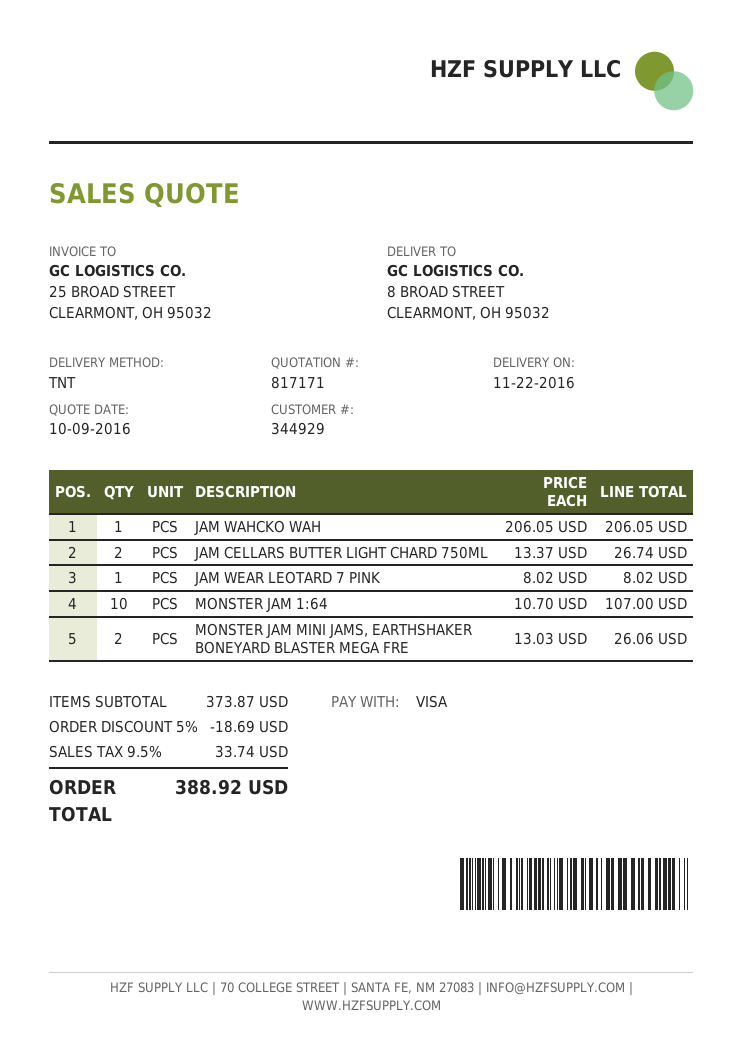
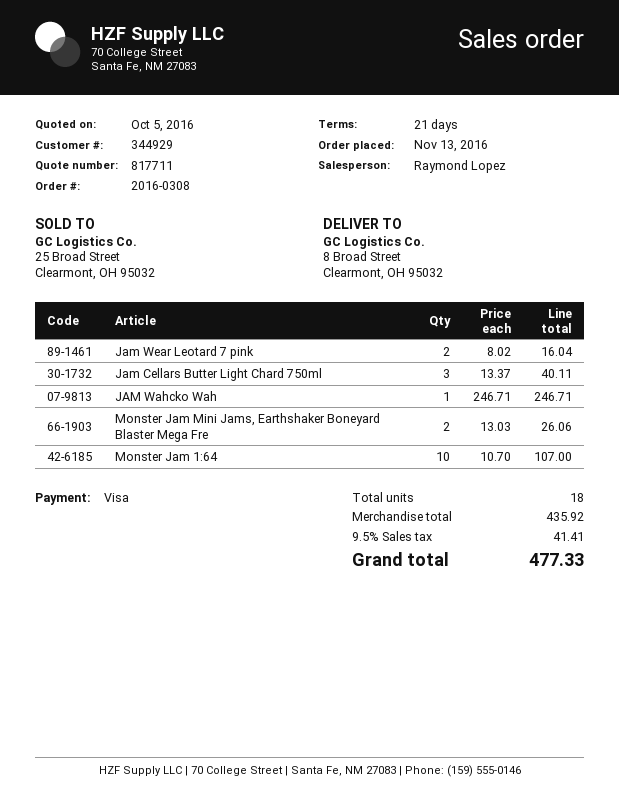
quote number: 817171 -> 817711
quote date: 2016-10-09 -> 2016-10-05
JAM WAHCKO WAH: 1 x 206.05 = 206.05 -> 1 x 246.71 = 246.71
JAM CELLARS BUTTER LIGHT CHARD 750ML: 2 x 13.37 = 26.74 -> 3 x 13.37 = 40.11
JAM WEAR LEOTARD 7 PINK: 1 x 8.02 = 8.02 -> 2 x 8.02 = 16.04
subtotal: 373.87 -> 435.92
discount: 5% = 18.69 -> none
tax: 9.5% = 33.74 -> 9.5% = 41.41
total: 388.92 -> 477.33

